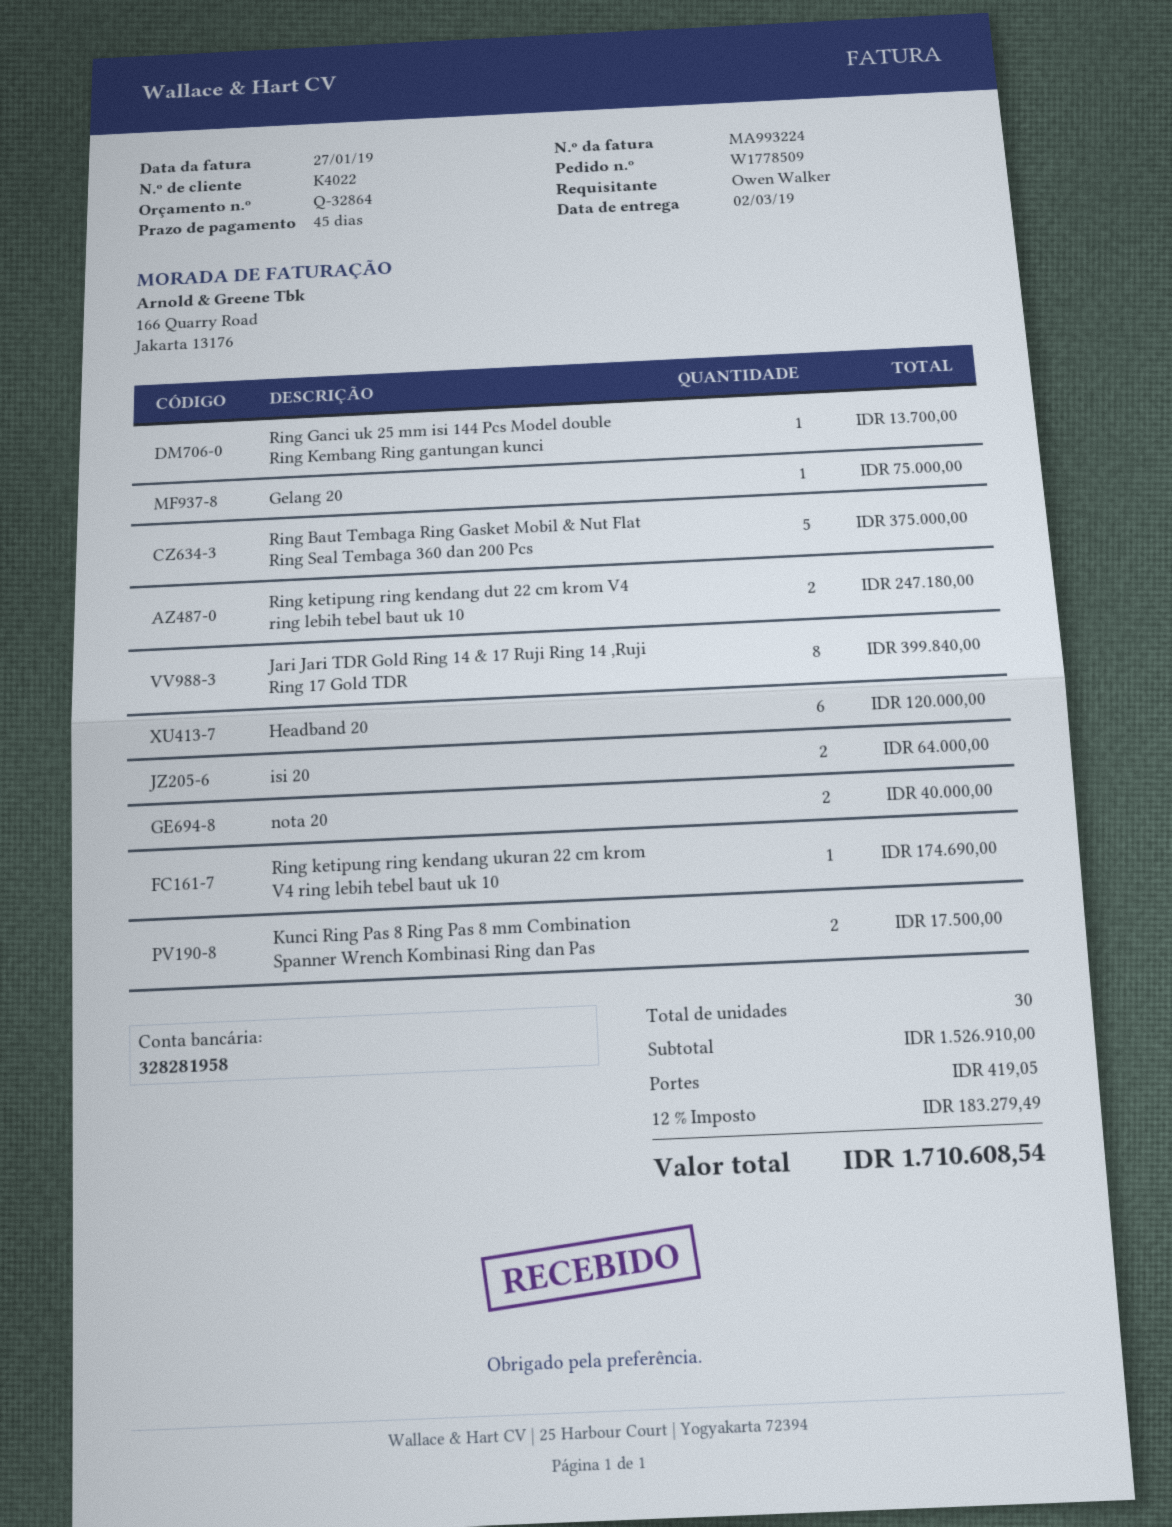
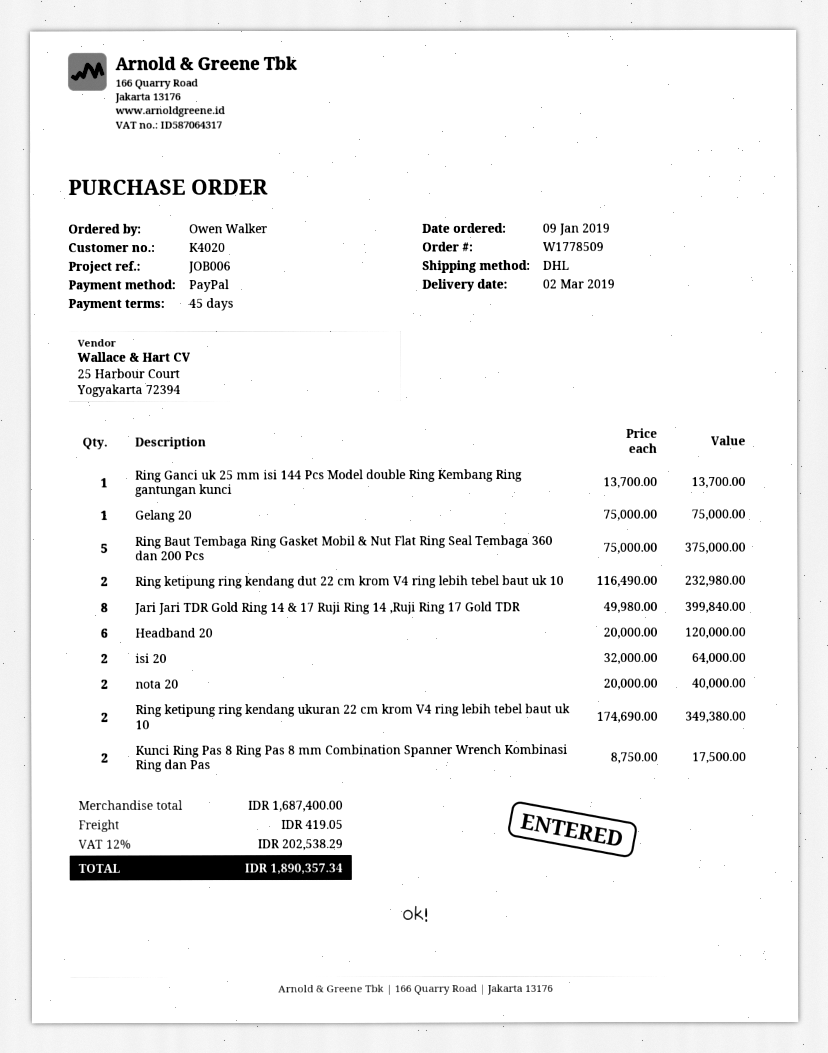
customer number: K4022 -> K4020
Ring ketipung ring kendang dut 22 cm krom V4 ring lebih tebel baut uk 10: 2 for 247180.00 -> 2 for 232980.00
Ring ketipung ring kendang ukuran 22 cm krom V4 ring lebih tebel baut uk 10: 1 for 174690.00 -> 2 for 349380.00
subtotal: 1526910.00 -> 1687400.00
tax: 12% = 183279.49 -> 12% = 202538.29
total: 1710608.54 -> 1890357.34

